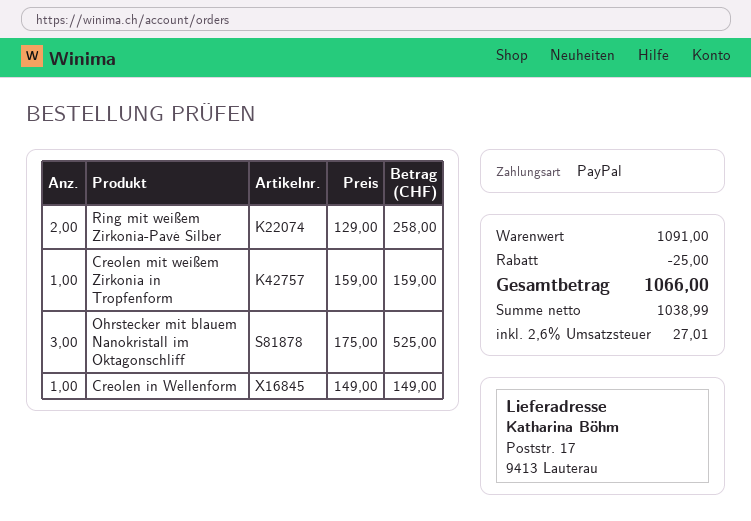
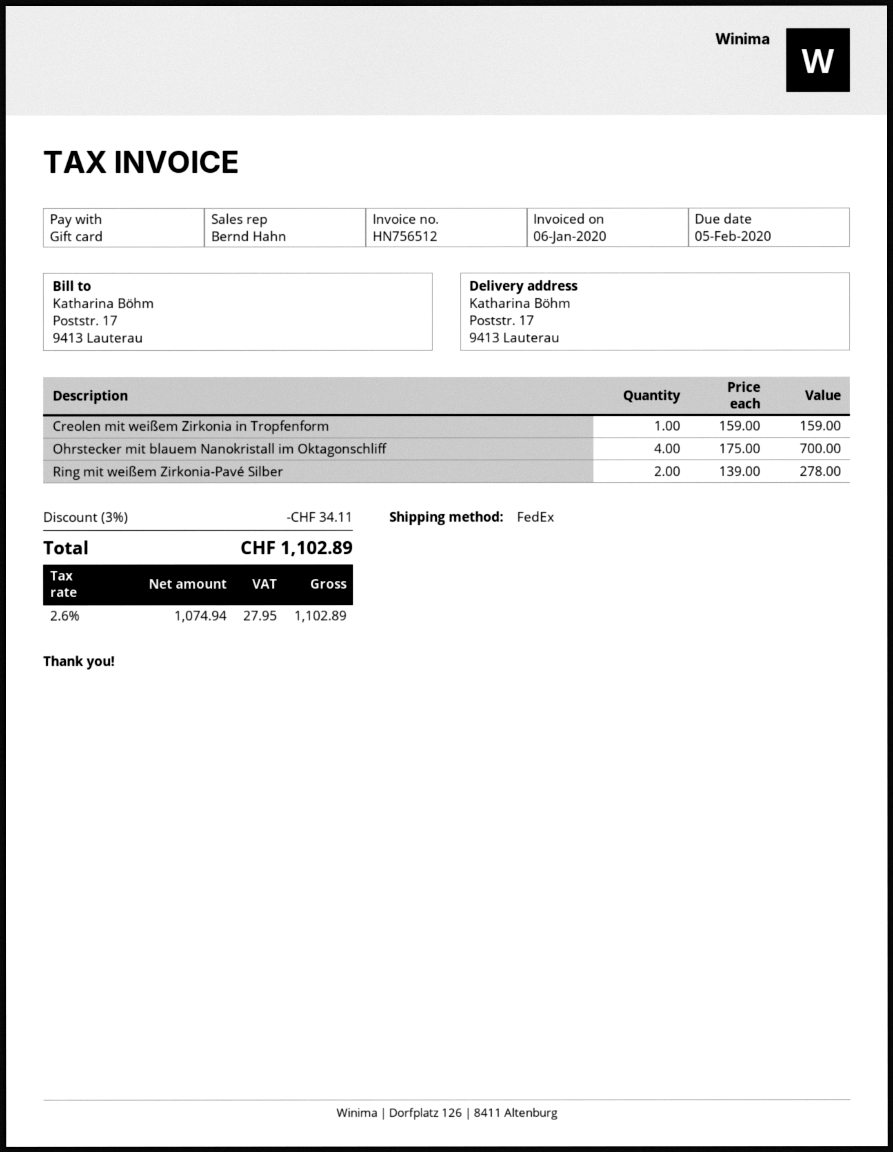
payment method: PayPal -> gift card
Ring mit weißem Zirkonia-Pavé Silber: 2 x 129.00 = 258.00 -> 2 x 139.00 = 278.00
Ohrstecker mit blauem Nanokristall im Oktagonschliff: 3 x 175.00 = 525.00 -> 4 x 175.00 = 700.00
Creolen in Wellenform: 1 x 149.00 = 149.00 -> none
discount: 25.00 -> 34.11
net: 1038.99 -> 1074.94
tax: 2.6% = 27.01 -> 2.6% = 27.95
total: 1066.00 -> 1102.89

